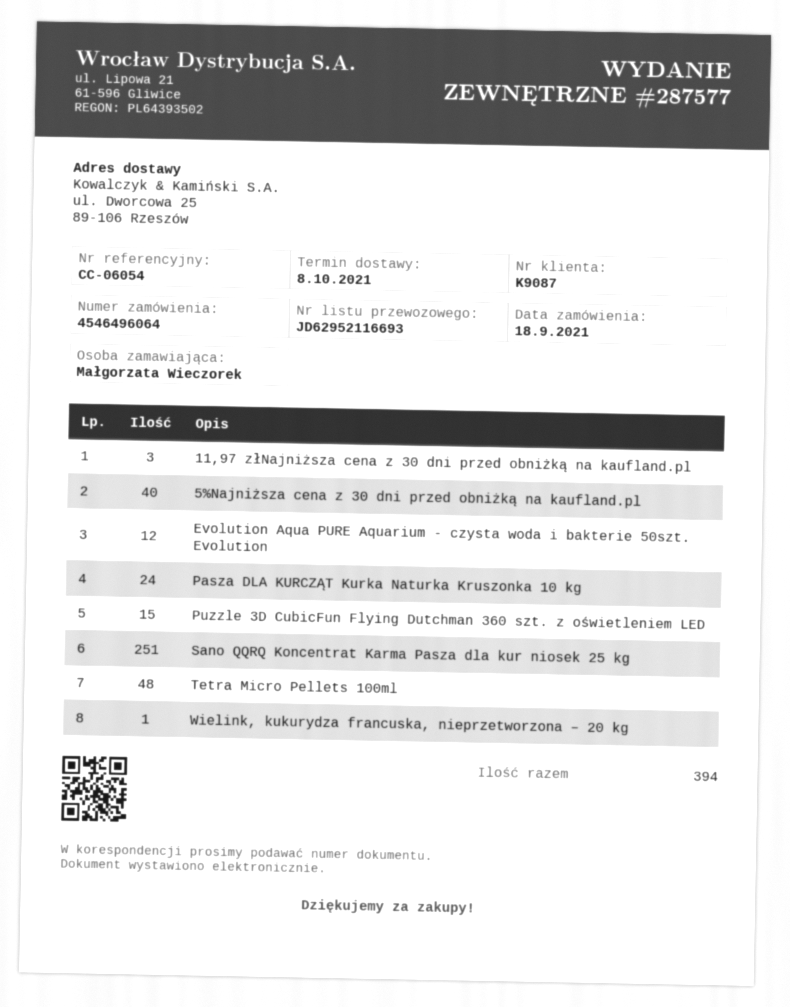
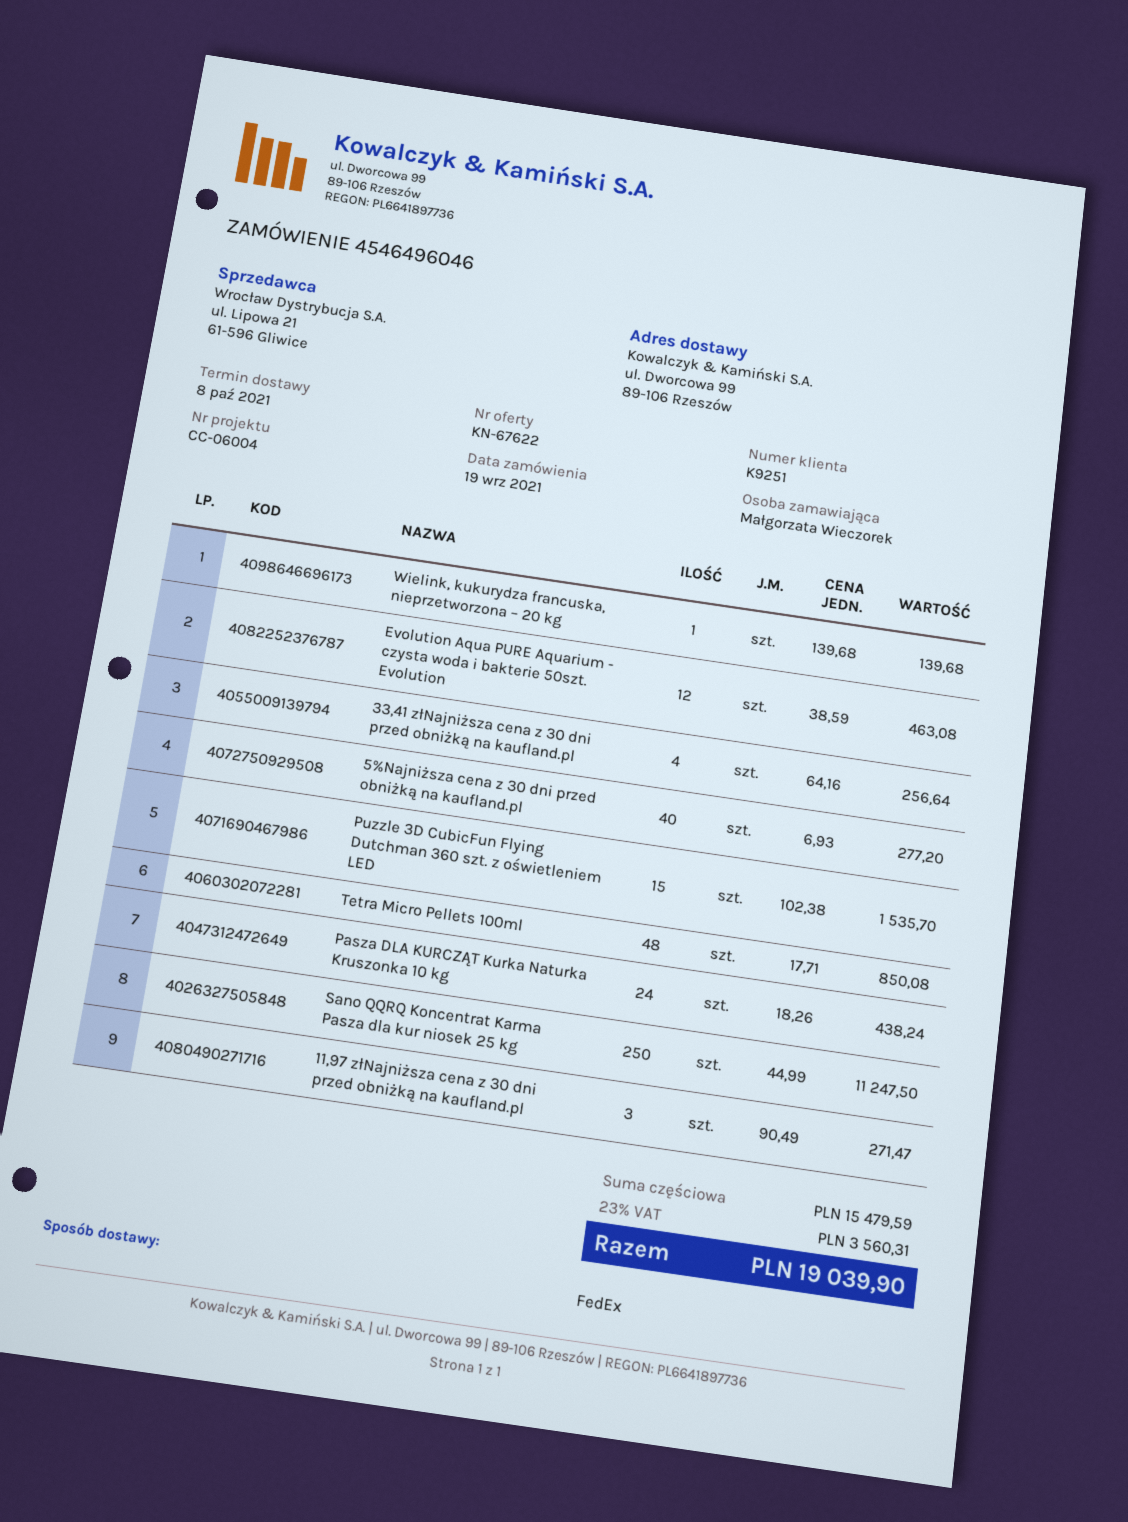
order number: 4546496064 -> 4546496046
order date: 2021-09-18 -> 2021-09-19
customer number: K9087 -> K9251
reference: CC-06054 -> CC-06004
ship to: ul. Dworcowa 25, 89-106 Rzeszów -> ul. Dworcowa 99, 89-106 Rzeszów
Sano QQRQ Koncentrat Karma Pasza dla kur niosek 25 kg: 251 -> 250
33,41 złNajniższa cena z 30 dni przed obniżką na kaufland.pl: none -> 4

